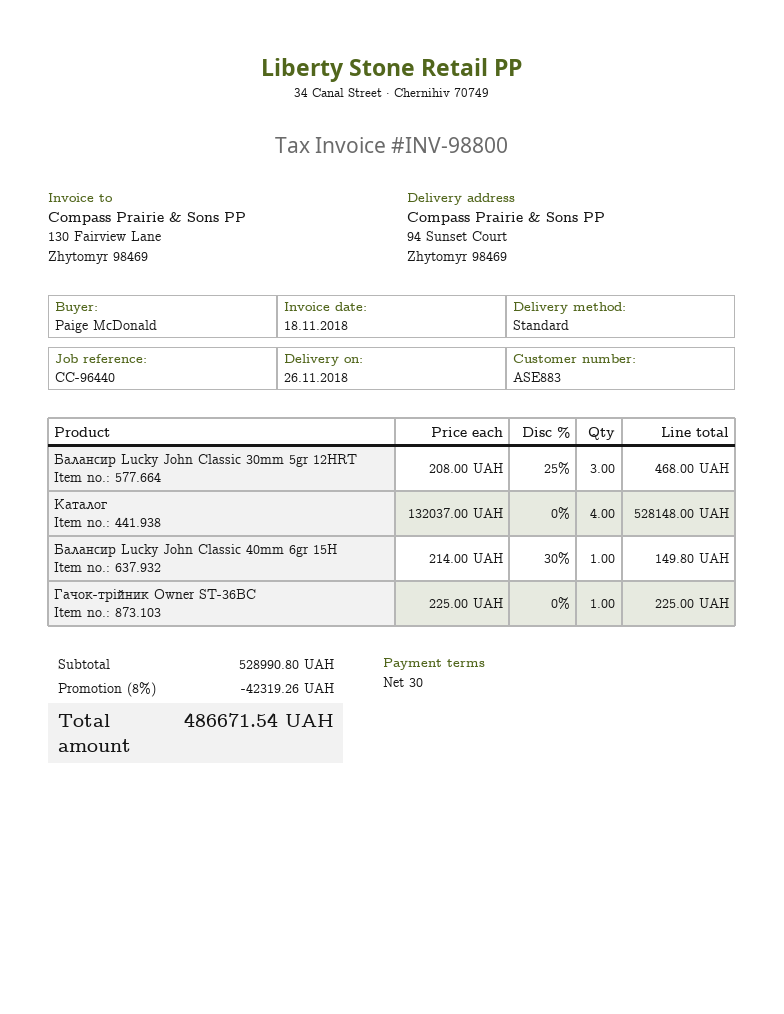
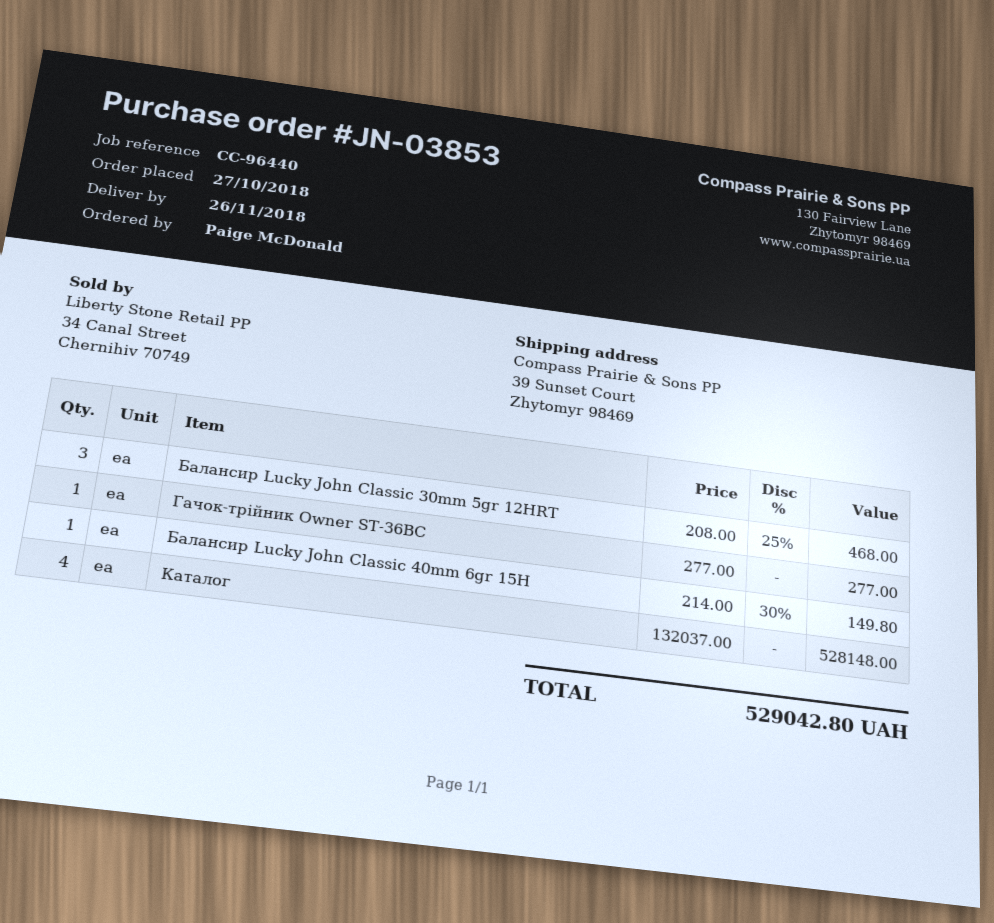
ship to: 94 Sunset Court, Zhytomyr 98469 -> 39 Sunset Court, Zhytomyr 98469
Гачок-трійник Owner ST-36BC: 1 x 225.00 = 225.00 -> 1 x 277.00 = 277.00
discount: 8% = 42319.26 -> none
total: 486671.54 -> 529042.80

